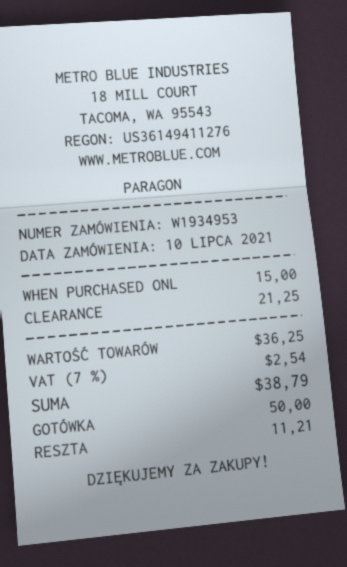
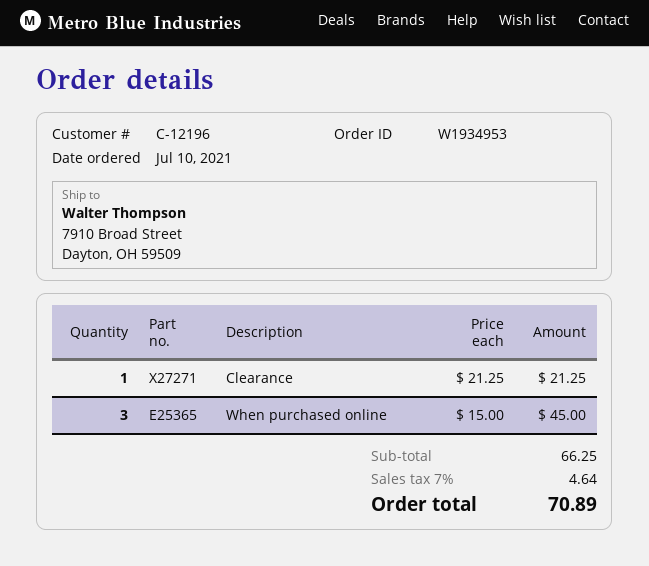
WHEN PURCHASED ONL: 1 for 15.00 -> 3 for 45.00
subtotal: 36.25 -> 66.25
tax: 7% = 2.54 -> 7% = 4.64
total: 38.79 -> 70.89

